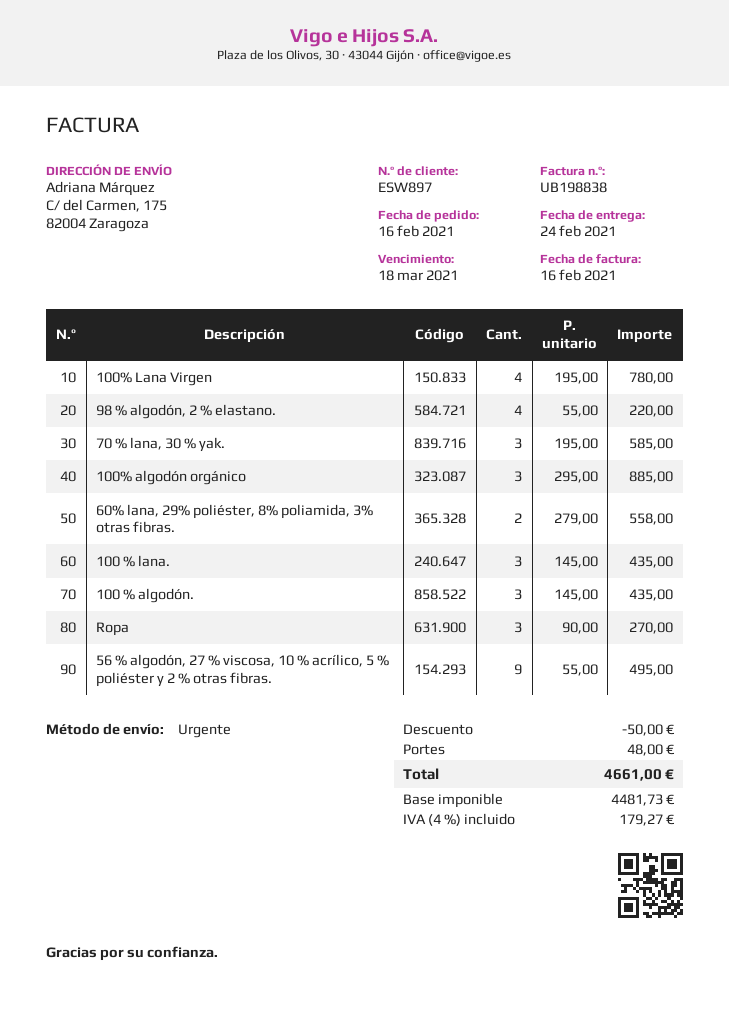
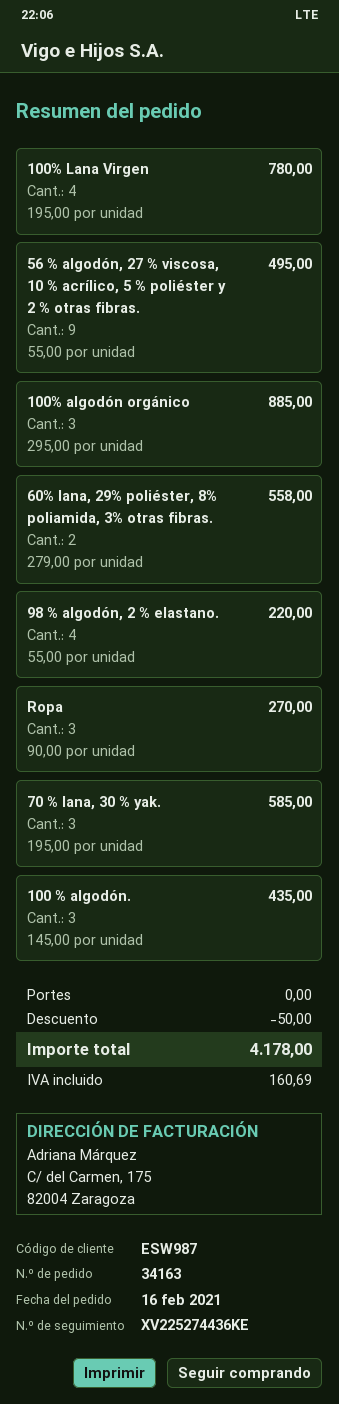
customer number: ESW897 -> ESW987
100 % lana.: 3 x 145.00 = 435.00 -> none
shipping: 48.00 -> 0.00
tax: 179.27 -> 160.69
total: 4661.00 -> 4178.00

